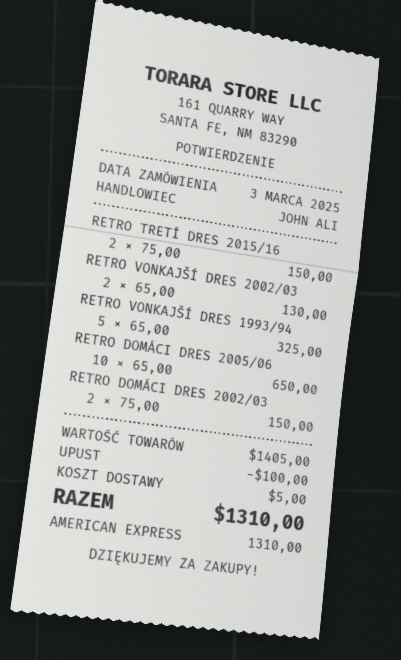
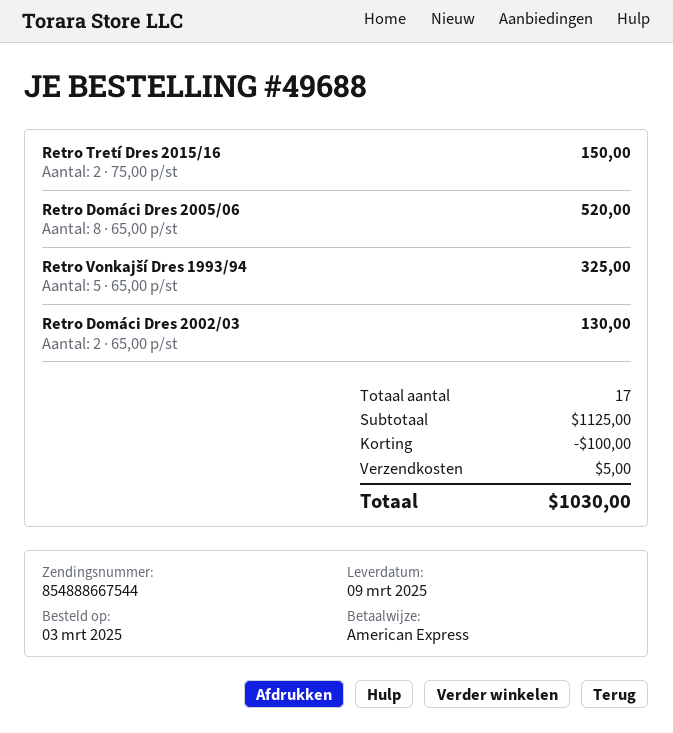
RETRO VONKAJŠÍ DRES 2002/03: 2 x 65.00 = 130.00 -> none
RETRO DOMÁCI DRES 2005/06: 10 x 65.00 = 650.00 -> 8 x 65.00 = 520.00
RETRO DOMÁCI DRES 2002/03: 2 x 75.00 = 150.00 -> 2 x 65.00 = 130.00
subtotal: 1405.00 -> 1125.00
total: 1310.00 -> 1030.00

